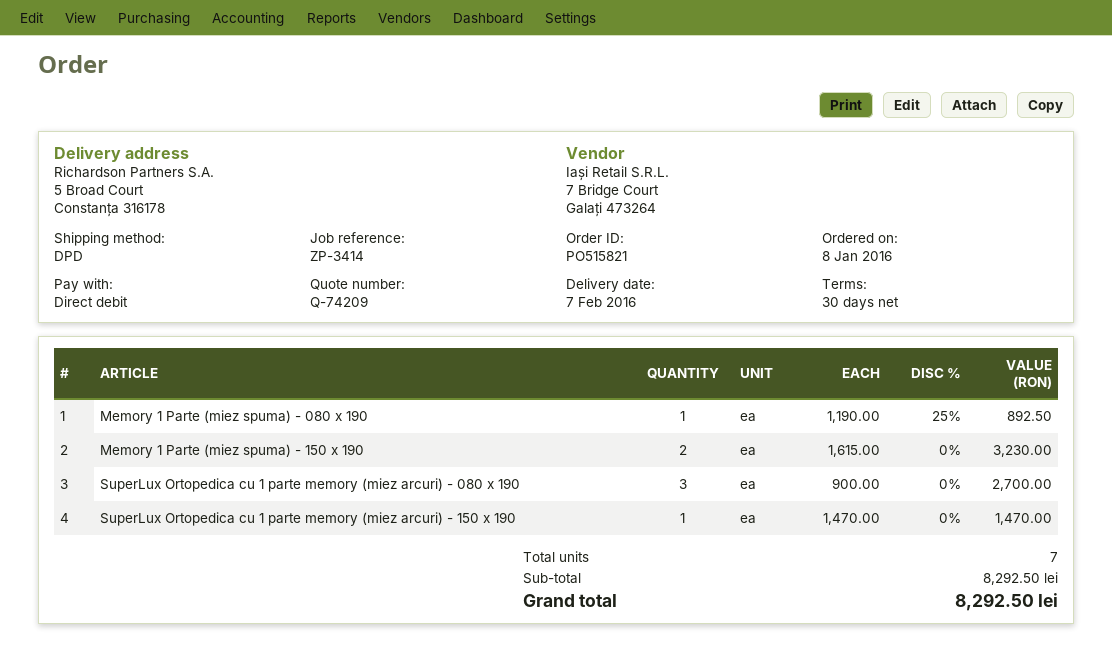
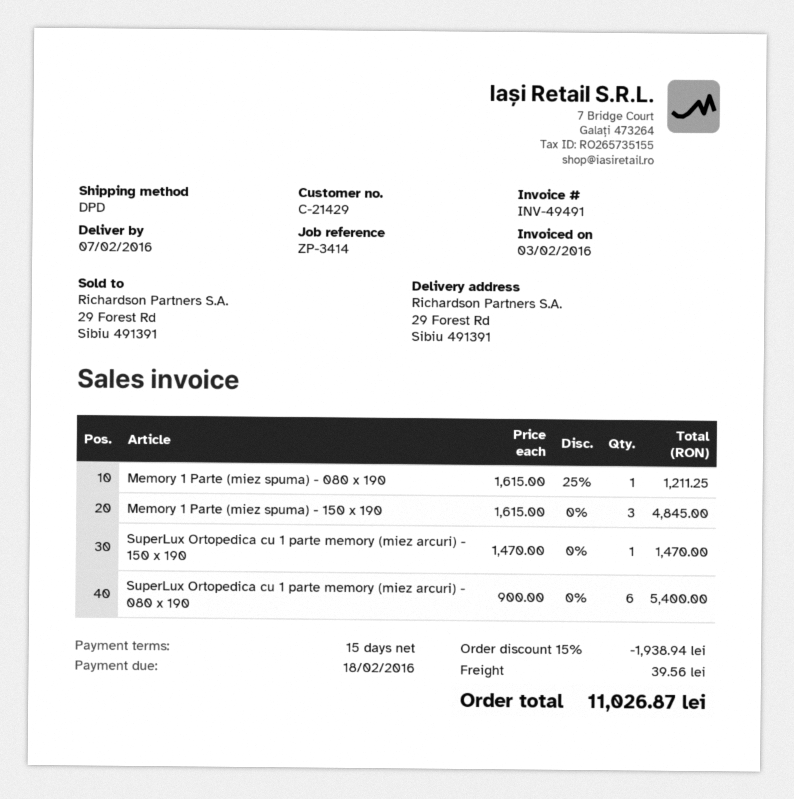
payment terms: 30 days -> 15 days
ship to: 5 Broad Court, Constanța 316178 -> 29 Forest Rd, Sibiu 491391
Memory 1 Parte (miez spuma) - 080 x 190: 1 x 1190.00 - 25% = 892.50 -> 1 x 1615.00 - 25% = 1211.25
Memory 1 Parte (miez spuma) - 150 x 190: 2 x 1615.00 = 3230.00 -> 3 x 1615.00 = 4845.00
SuperLux Ortopedica cu 1 parte memory (miez arcuri) - 080 x 190: 3 x 900.00 = 2700.00 -> 6 x 900.00 = 5400.00
discount: none -> 15% = 1938.94
shipping: none -> 39.56
total: 8292.50 -> 11026.87

